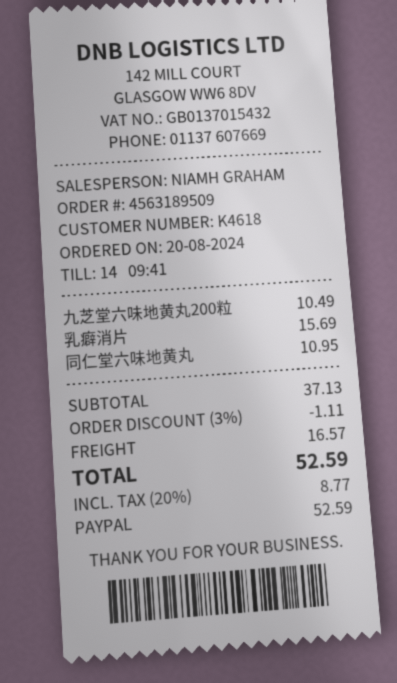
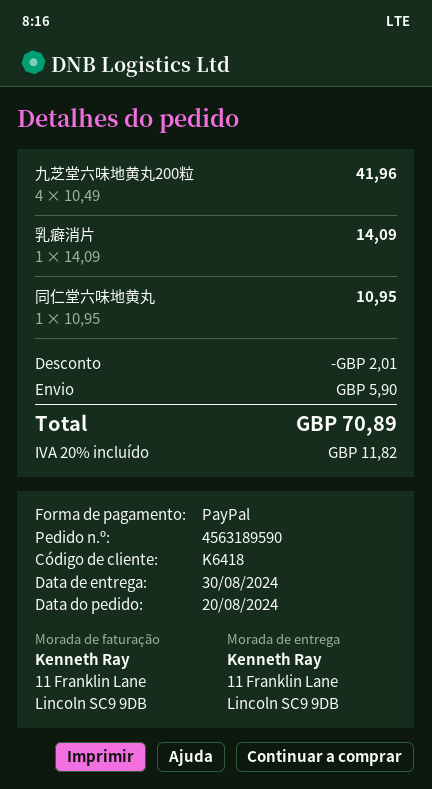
order number: 4563189509 -> 4563189590
customer number: K4618 -> K6418
九芝堂六味地黄丸200粒: 1 x 10.49 = 10.49 -> 4 x 10.49 = 41.96
乳癖消片: 1 x 15.69 = 15.69 -> 1 x 14.09 = 14.09
discount: 1.11 -> 2.01
shipping: 16.57 -> 5.90
tax: 20% = 8.77 -> 20% = 11.82
total: 52.59 -> 70.89

